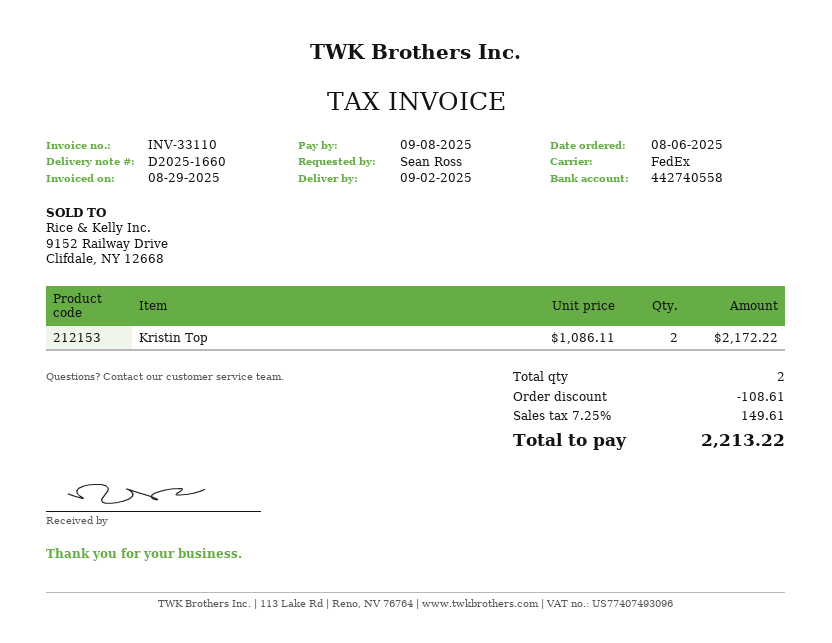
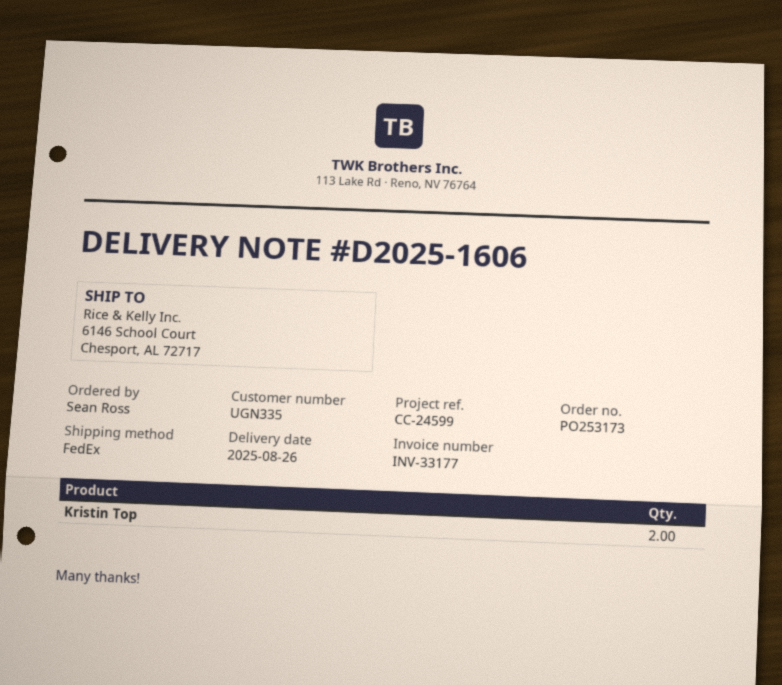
delivery note number: D2025-1660 -> D2025-1606
delivery date: 2025-09-02 -> 2025-08-26
invoice number: INV-33110 -> INV-33177

